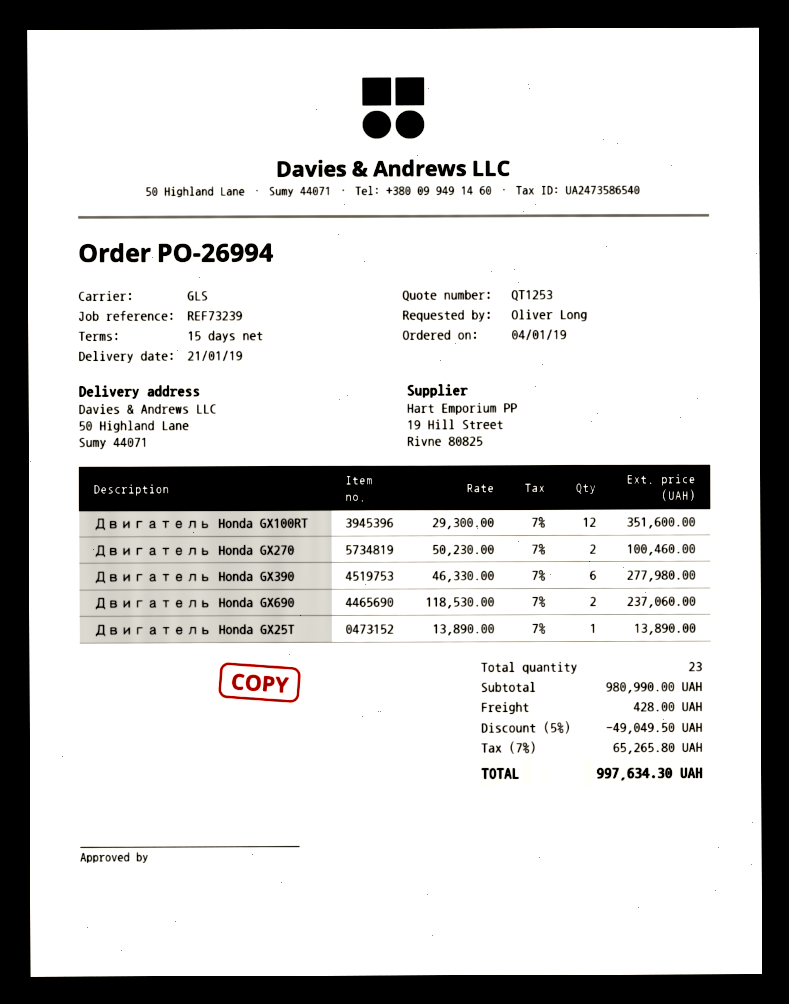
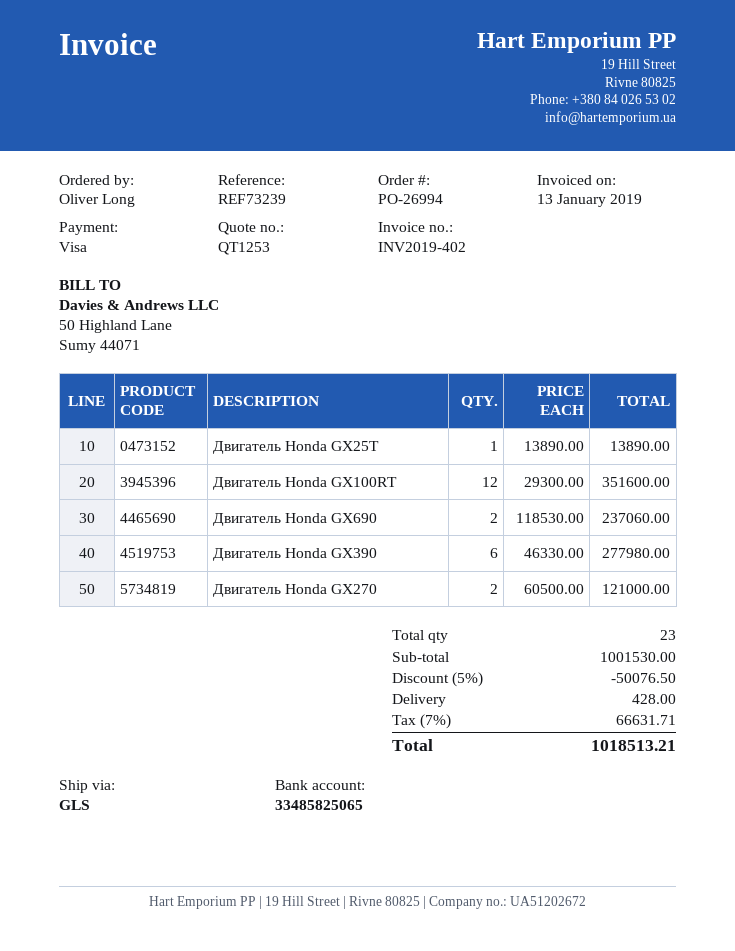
Двигатель Honda GX270: 2 x 50230.00 = 100460.00 -> 2 x 60500.00 = 121000.00
subtotal: 980990.00 -> 1001530.00
discount: 5% = 49049.50 -> 5% = 50076.50
tax: 7% = 65265.80 -> 7% = 66631.71
total: 997634.30 -> 1018513.21

